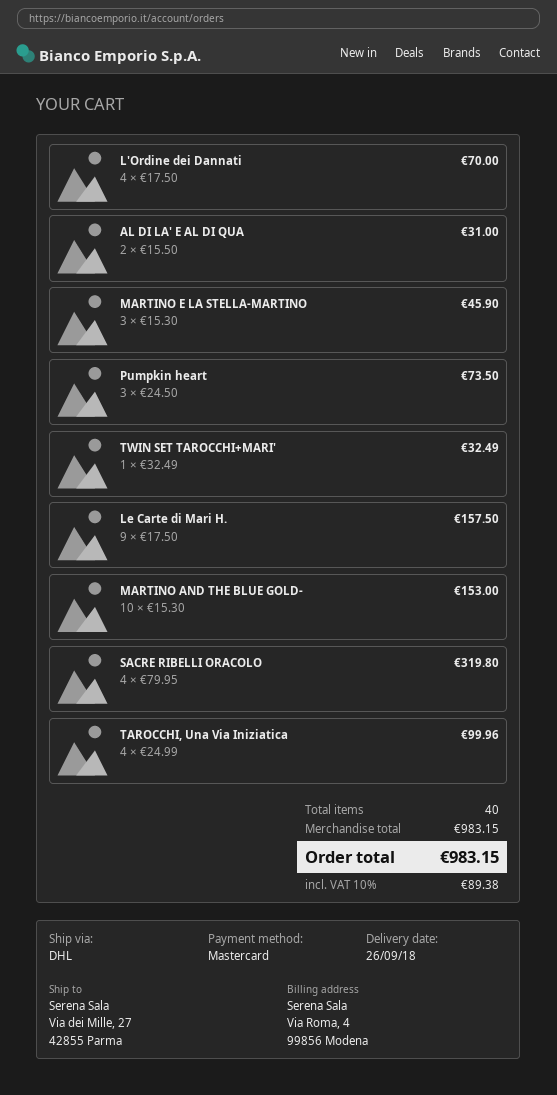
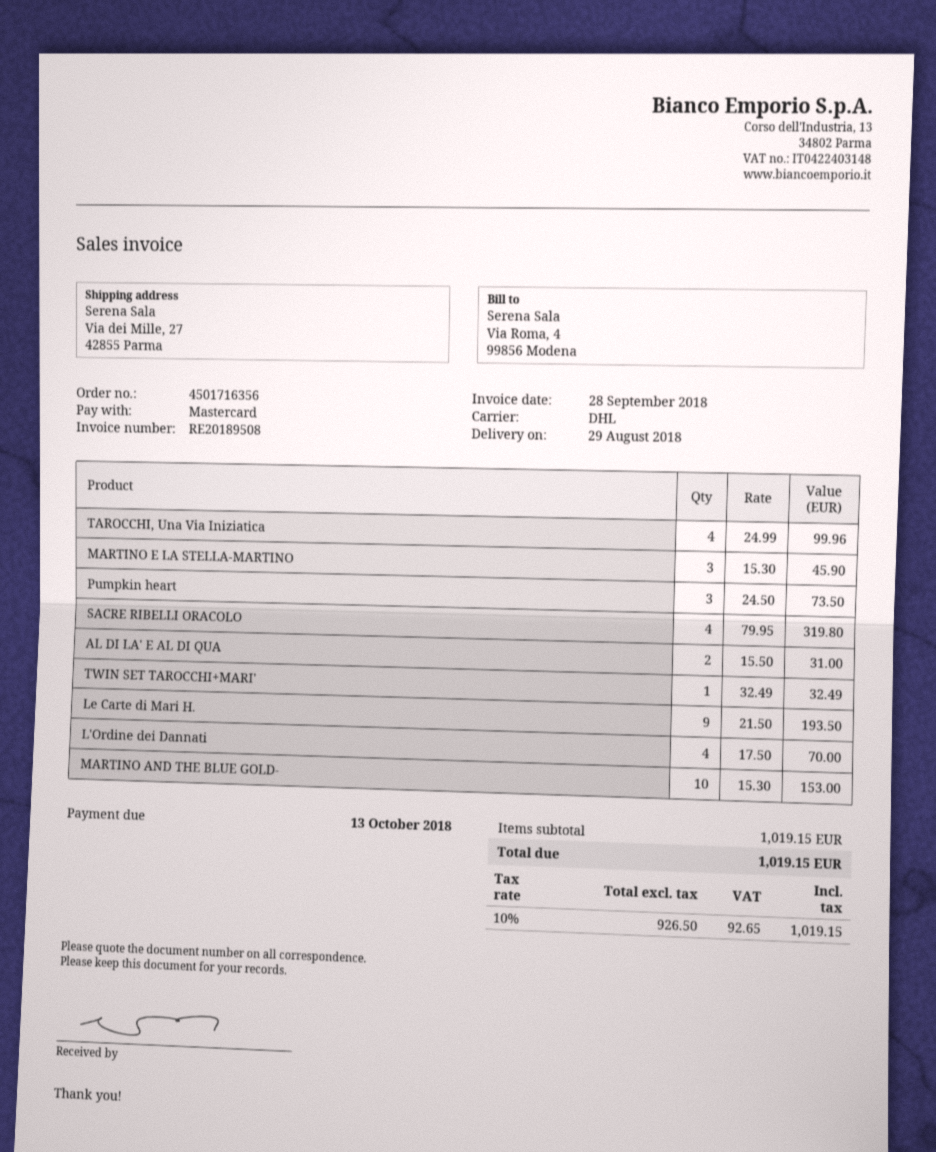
delivery date: 2018-09-26 -> 2018-08-29
Le Carte di Mari H.: 9 x 17.50 = 157.50 -> 9 x 21.50 = 193.50
subtotal: 983.15 -> 1019.15
tax: 10% = 89.38 -> 10% = 92.65
total: 983.15 -> 1019.15

